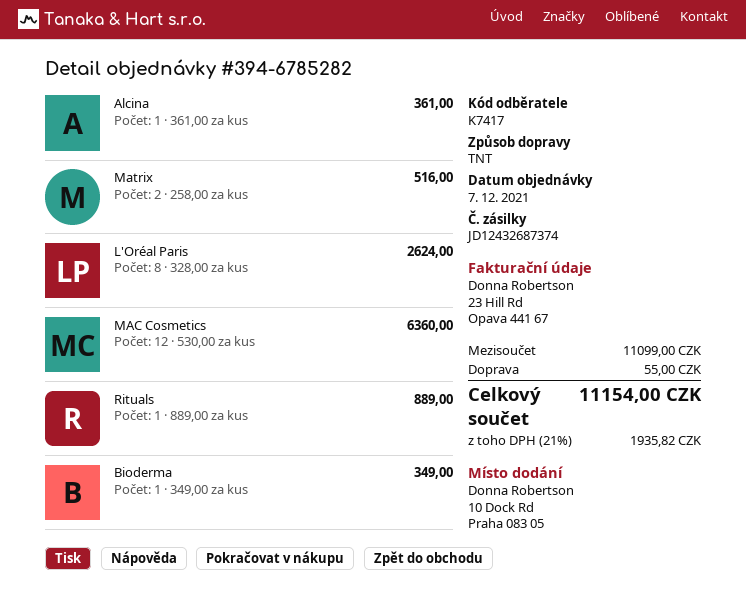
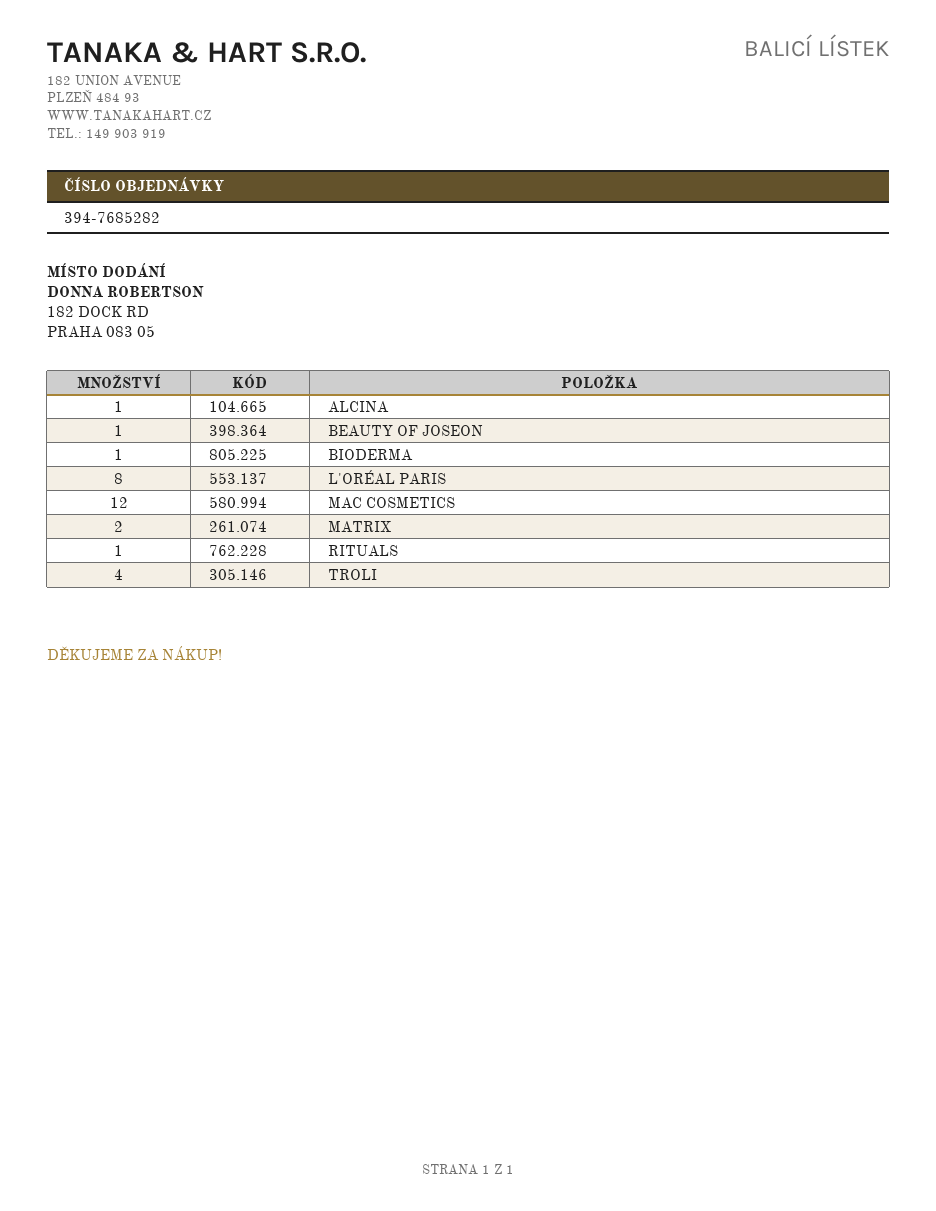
order number: 394-6785282 -> 394-7685282
ship to: 10 Dock Rd, Praha 083 05 -> 182 DOCK RD, PRAHA 083 05
BEAUTY OF JOSEON: none -> 1
TROLI: none -> 4

